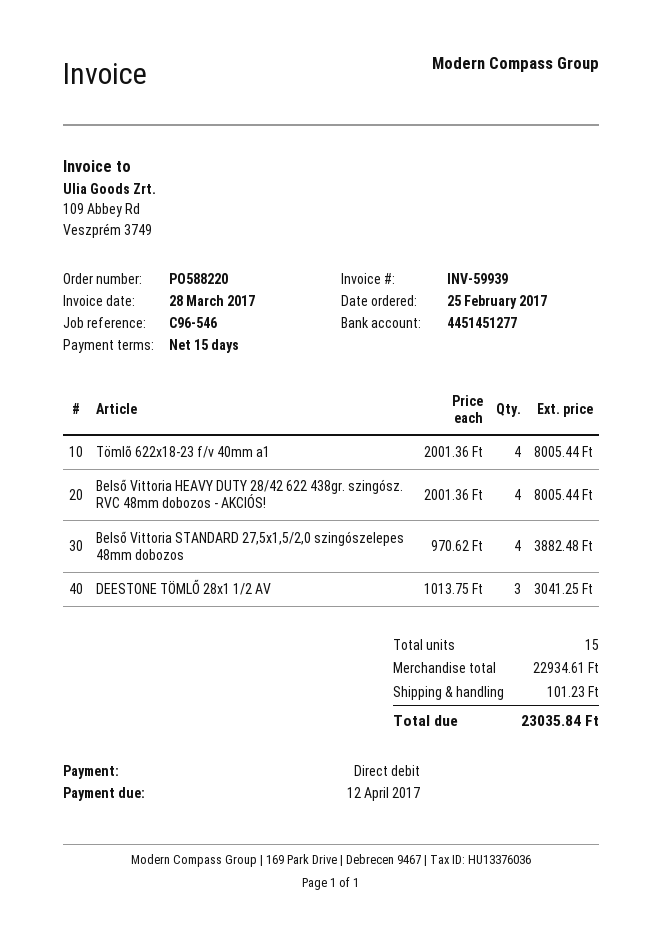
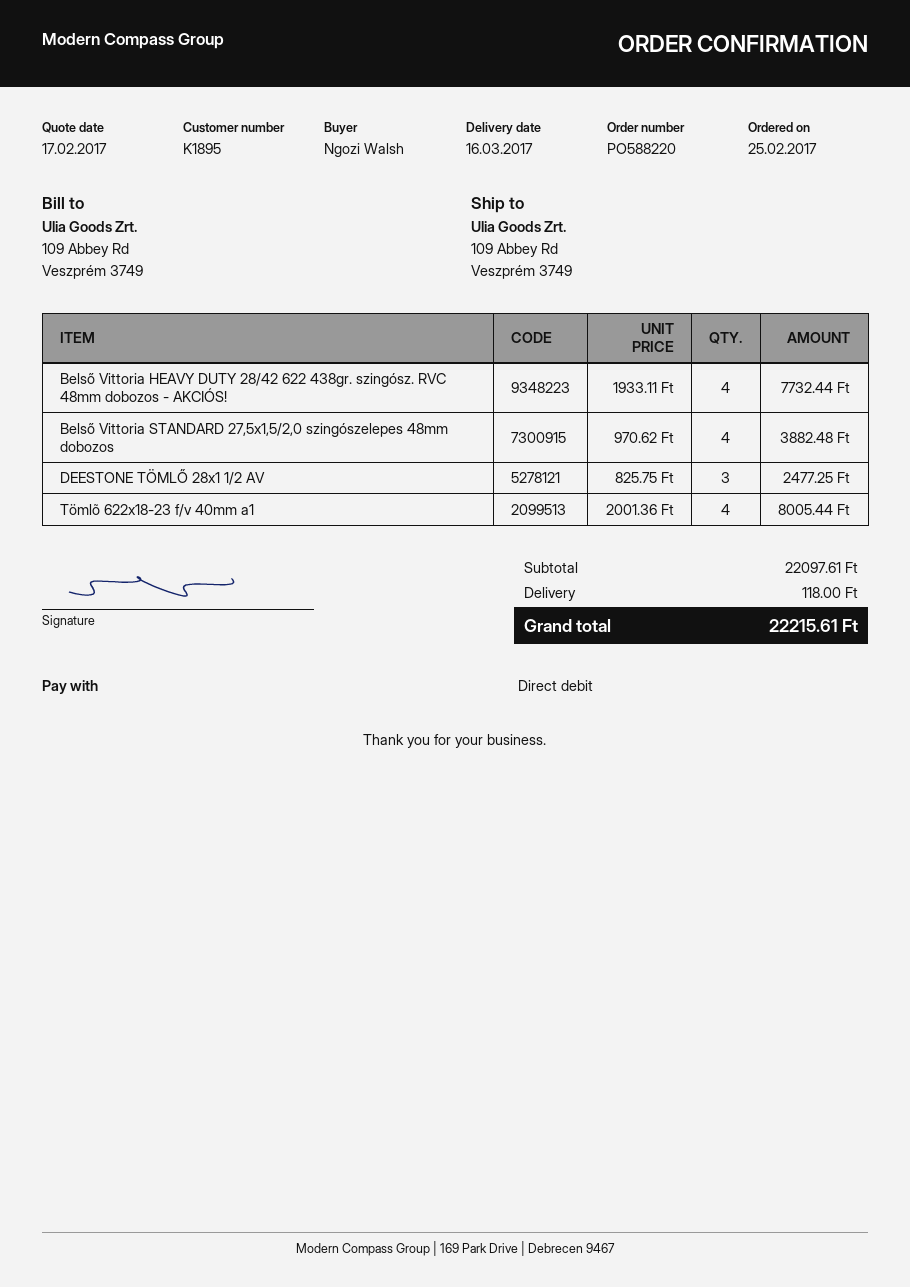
Belső Vittoria HEAVY DUTY 28/42 622 438gr. szingósz. RVC 48mm dobozos - AKCIÓS!: 4 x 2001.36 = 8005.44 -> 4 x 1933.11 = 7732.44
DEESTONE TÖMLŐ 28x1 1/2 AV: 3 x 1013.75 = 3041.25 -> 3 x 825.75 = 2477.25
subtotal: 22934.61 -> 22097.61
shipping: 101.23 -> 118.00
total: 23035.84 -> 22215.61

